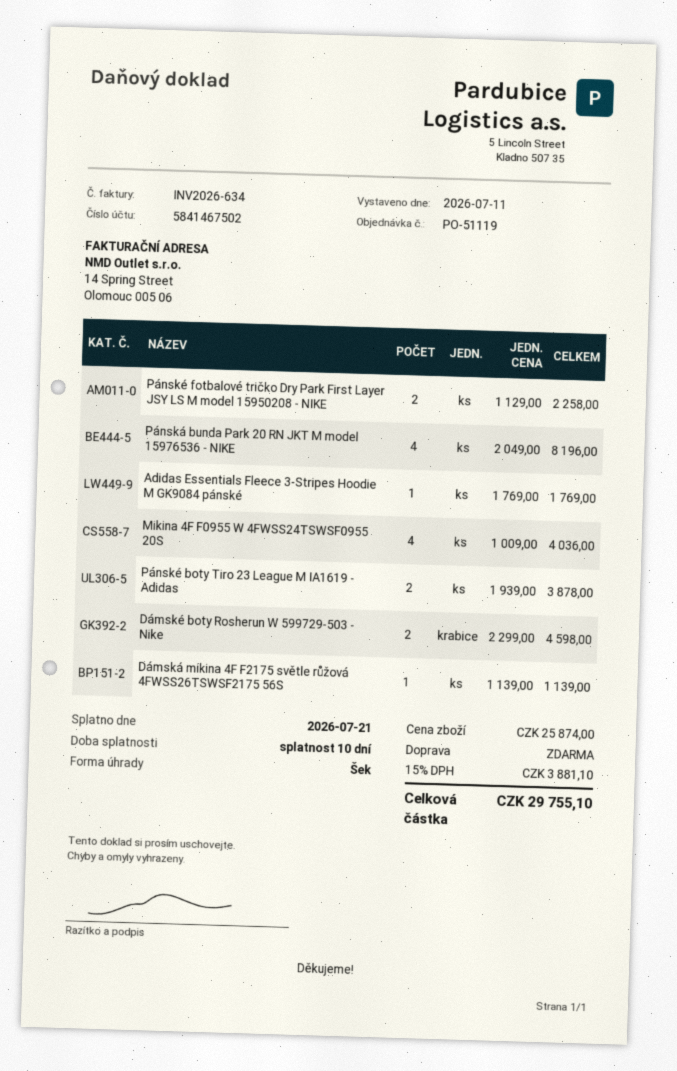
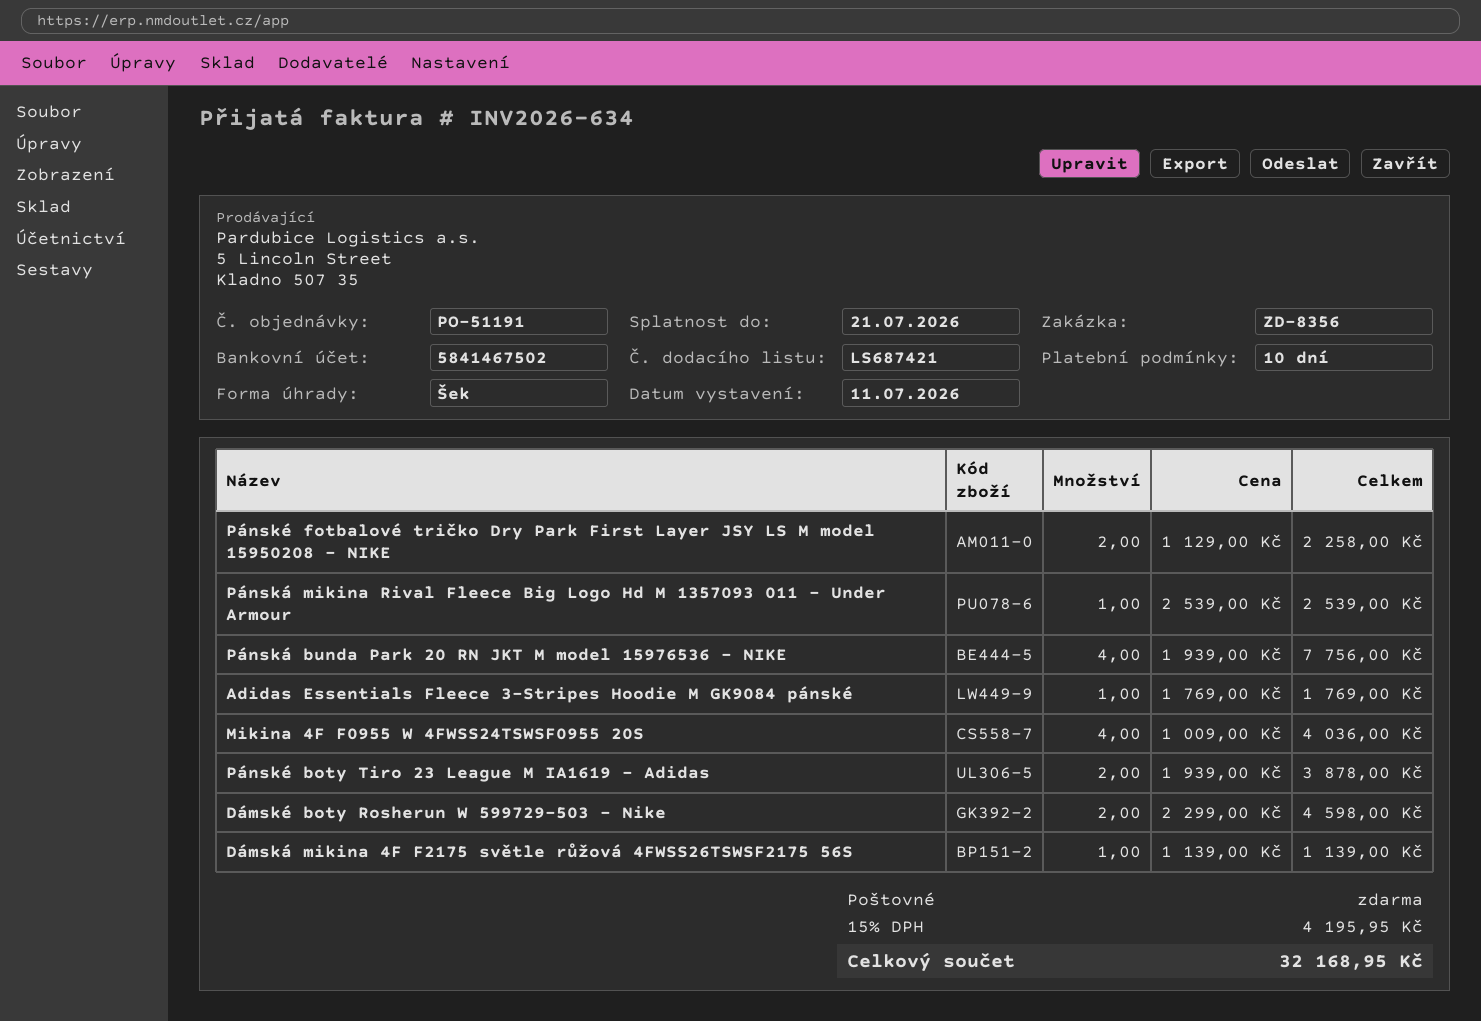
order number: PO-51119 -> PO-51191
Pánská bunda Park 20 RN JKT M model 15976536 - NIKE: 4 x 2049.00 = 8196.00 -> 4 x 1939.00 = 7756.00
Pánská mikina Rival Fleece Big Logo Hd M 1357093 011 - Under Armour: none -> 1 x 2539.00 = 2539.00
tax: 15% = 3881.10 -> 15% = 4195.95
total: 29755.10 -> 32168.95

